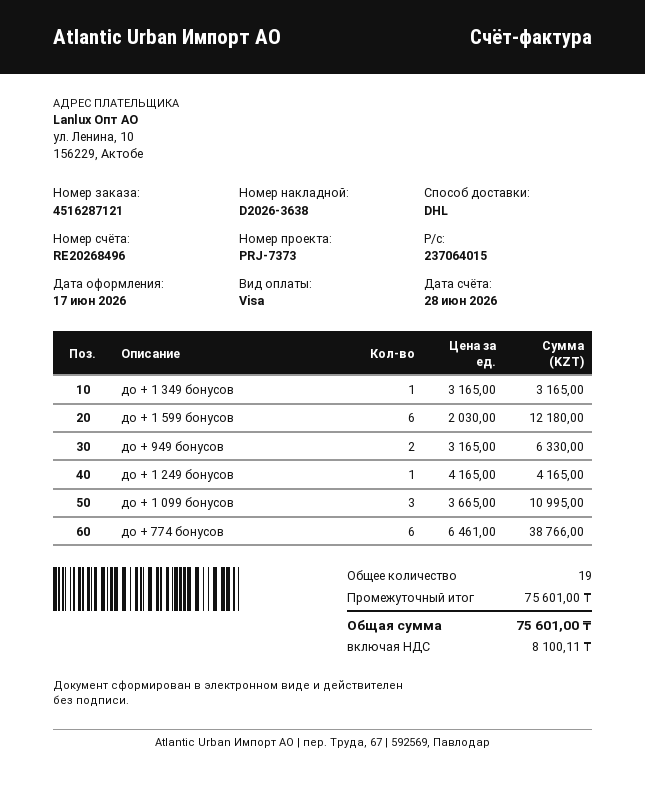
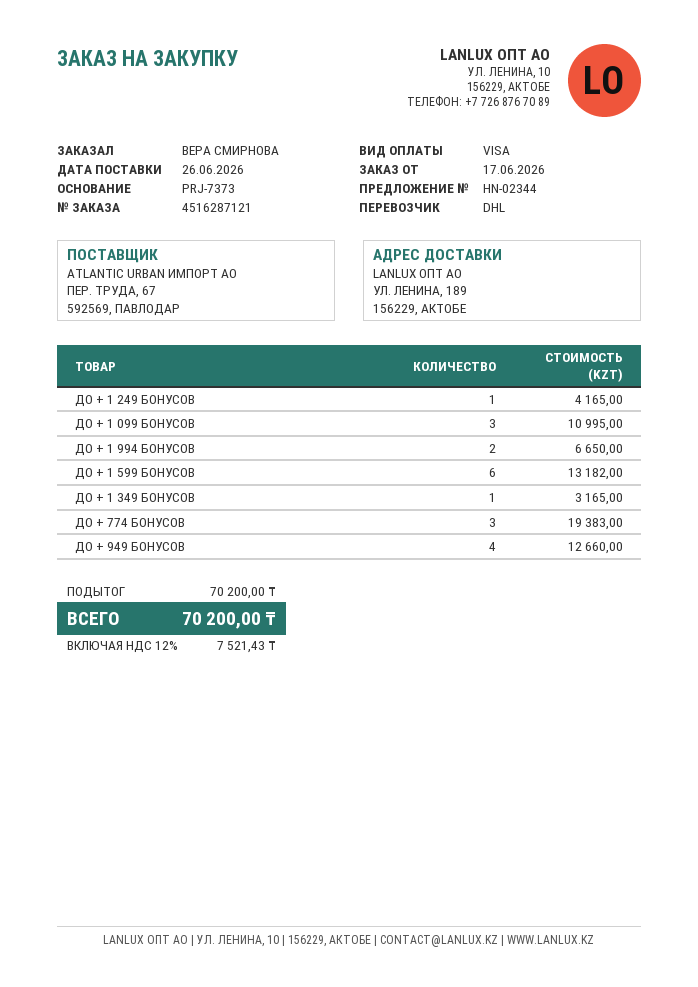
до + 1 599 бонусов: 6 for 12180.00 -> 6 for 13182.00
до + 949 бонусов: 2 for 6330.00 -> 4 for 12660.00
до + 774 бонусов: 6 for 38766.00 -> 3 for 19383.00
ДО + 1 994 БОНУСОВ: none -> 2 for 6650.00
subtotal: 75601.00 -> 70200.00
tax: 8100.11 -> 7521.43
total: 75601.00 -> 70200.00

